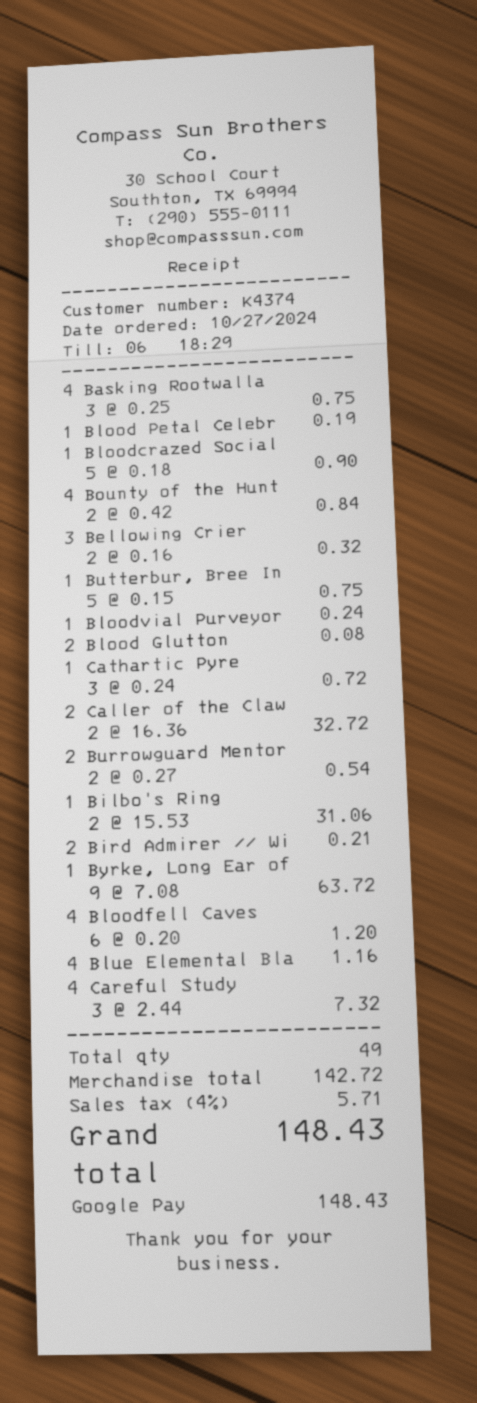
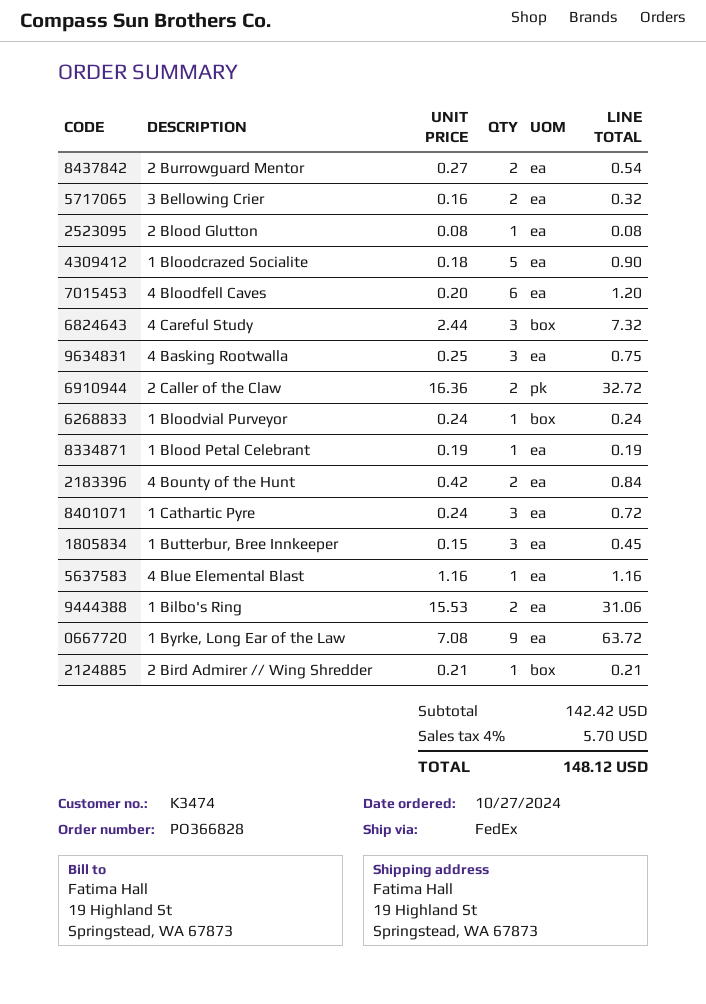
customer number: K4374 -> K3474
1 Butterbur, Bree In: 5 x 0.15 = 0.75 -> 3 x 0.15 = 0.45
subtotal: 142.72 -> 142.42
tax: 4% = 5.71 -> 4% = 5.70
total: 148.43 -> 148.12

